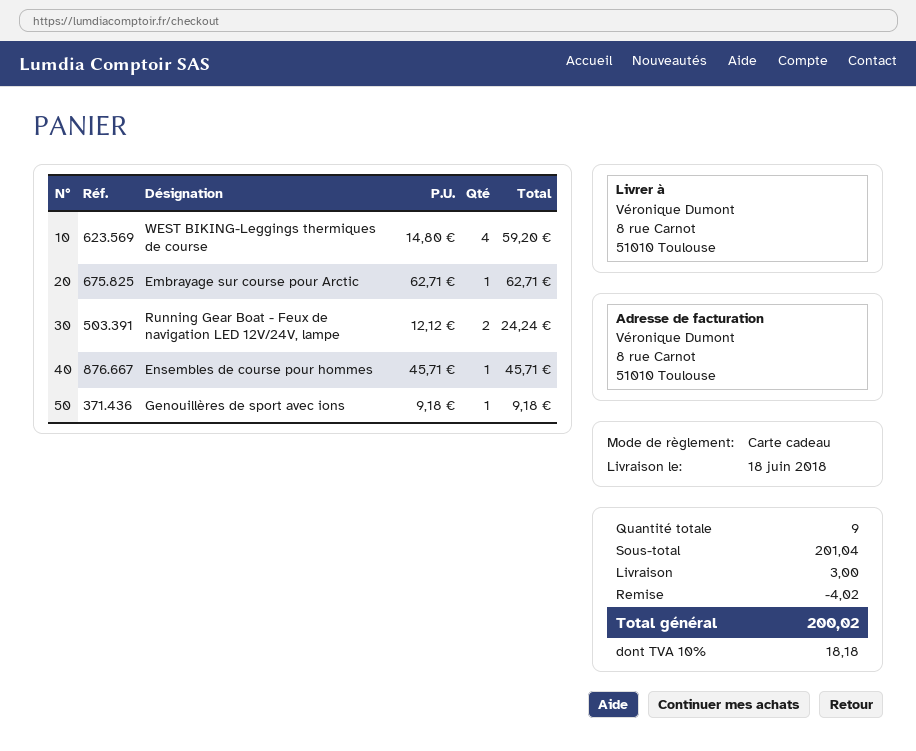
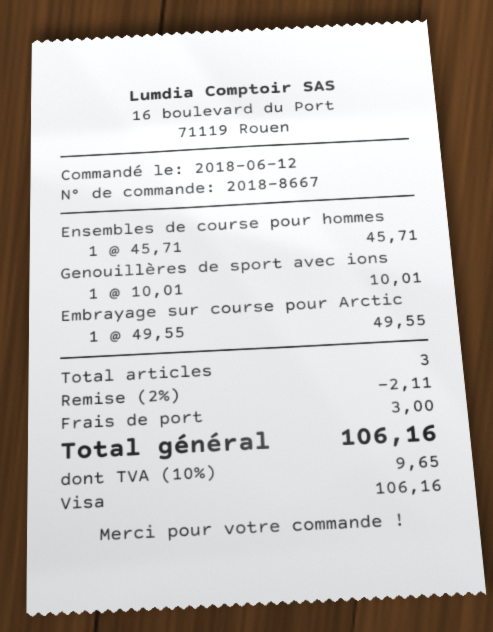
payment method: gift card -> Visa
WEST BIKING-Leggings thermiques de course: 4 x 14.80 = 59.20 -> none
Embrayage sur course pour Arctic: 1 x 62.71 = 62.71 -> 1 x 49.55 = 49.55
Running Gear Boat - Feux de navigation LED 12V/24V, lampe: 2 x 12.12 = 24.24 -> none
Genouillères de sport avec ions: 1 x 9.18 = 9.18 -> 1 x 10.01 = 10.01
total quantity: 9 -> 3
discount: 4.02 -> 2.11
tax: 10% = 18.18 -> 10% = 9.65
total: 200.02 -> 106.16

